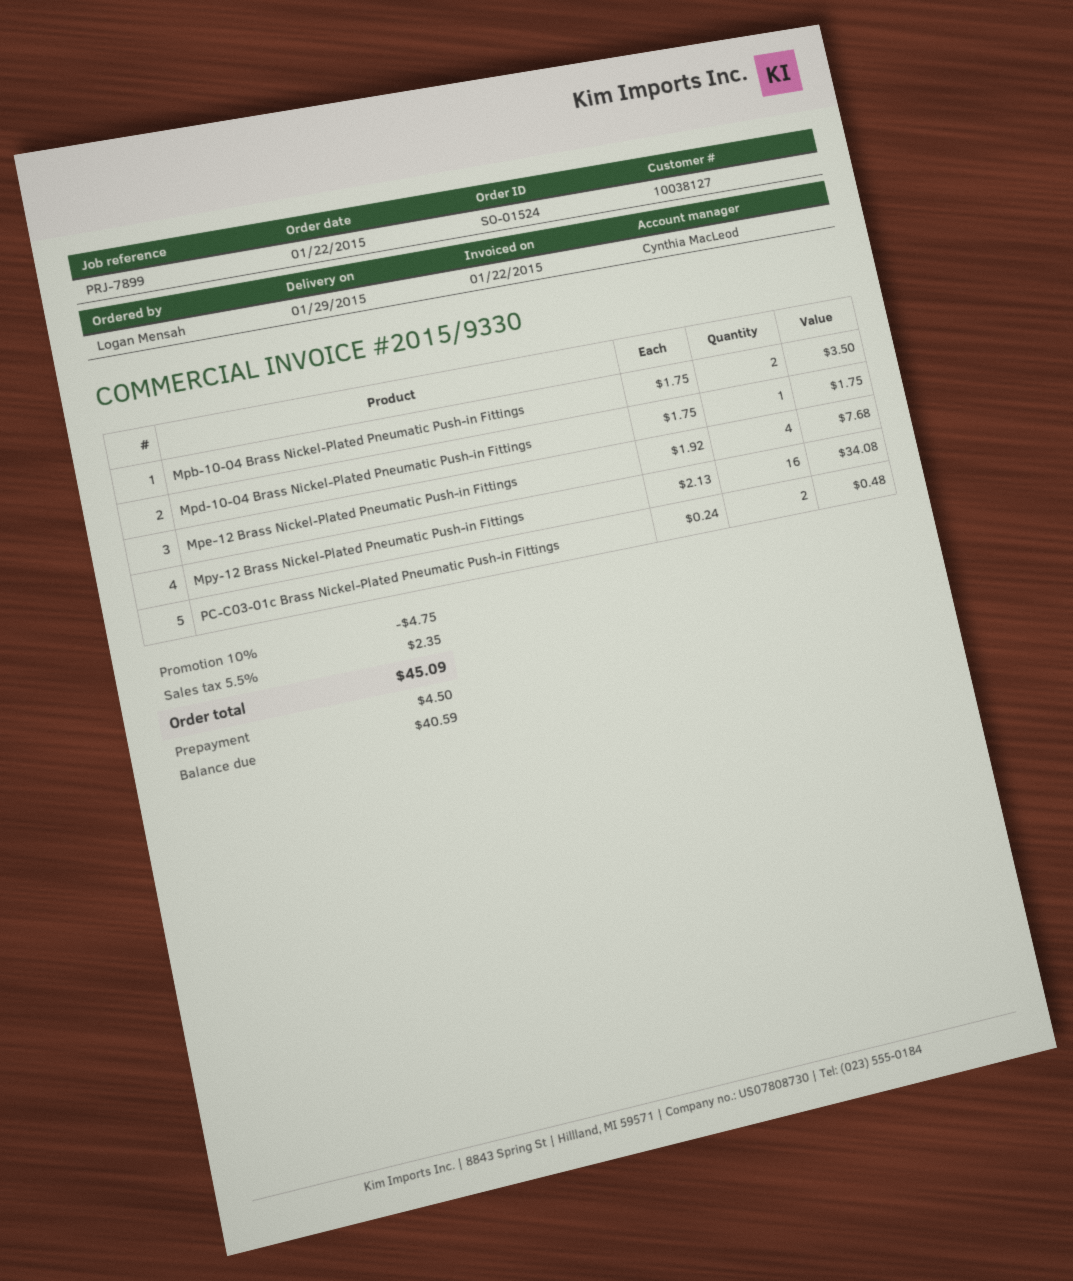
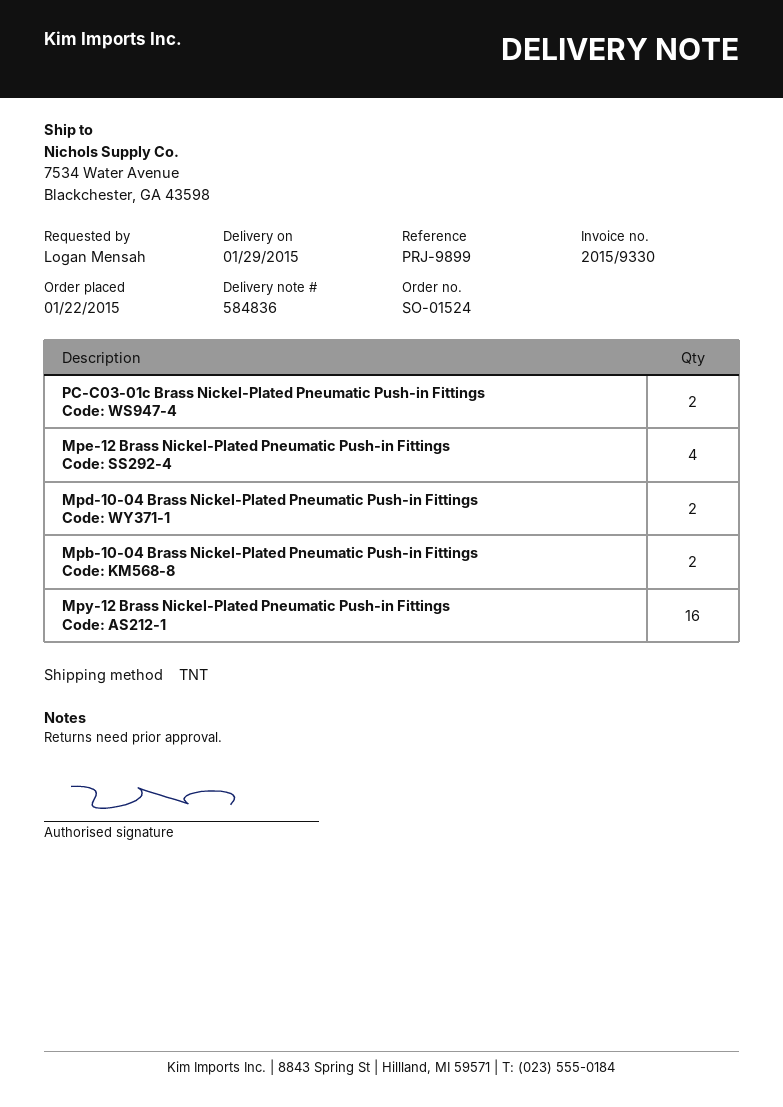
reference: PRJ-7899 -> PRJ-9899
Mpd-10-04 Brass Nickel-Plated Pneumatic Push-in Fittings: 1 -> 2

